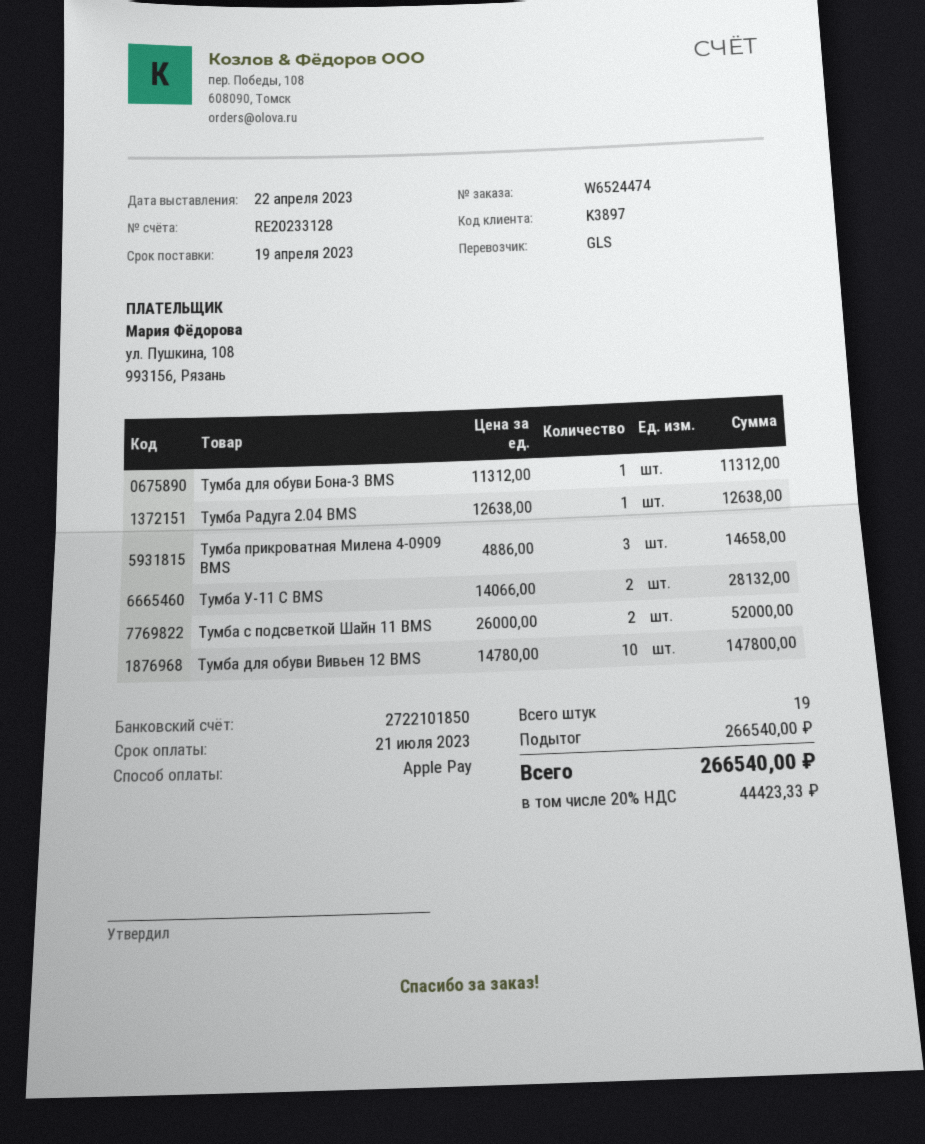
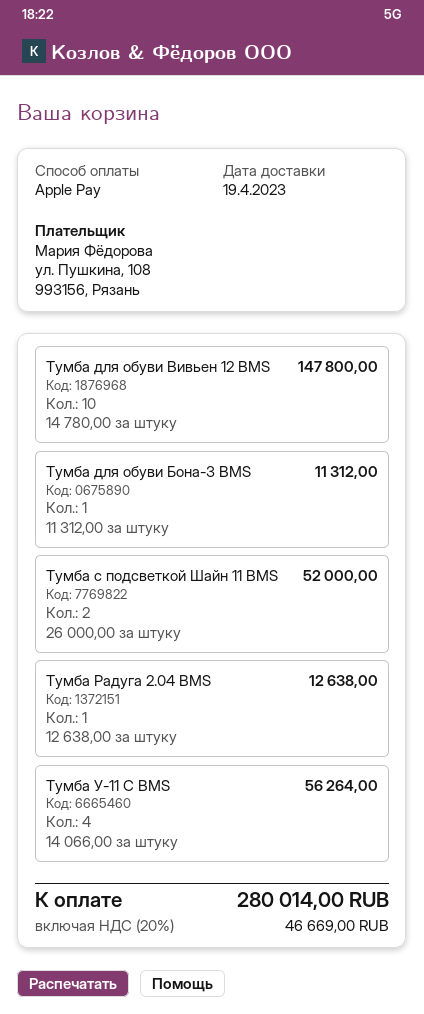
Тумба прикроватная Милена 4-0909 BMS: 3 x 4886.00 = 14658.00 -> none
Тумба У-11 С BMS: 2 x 14066.00 = 28132.00 -> 4 x 14066.00 = 56264.00
tax: 20% = 44423.33 -> 20% = 46669.00
total: 266540.00 -> 280014.00

